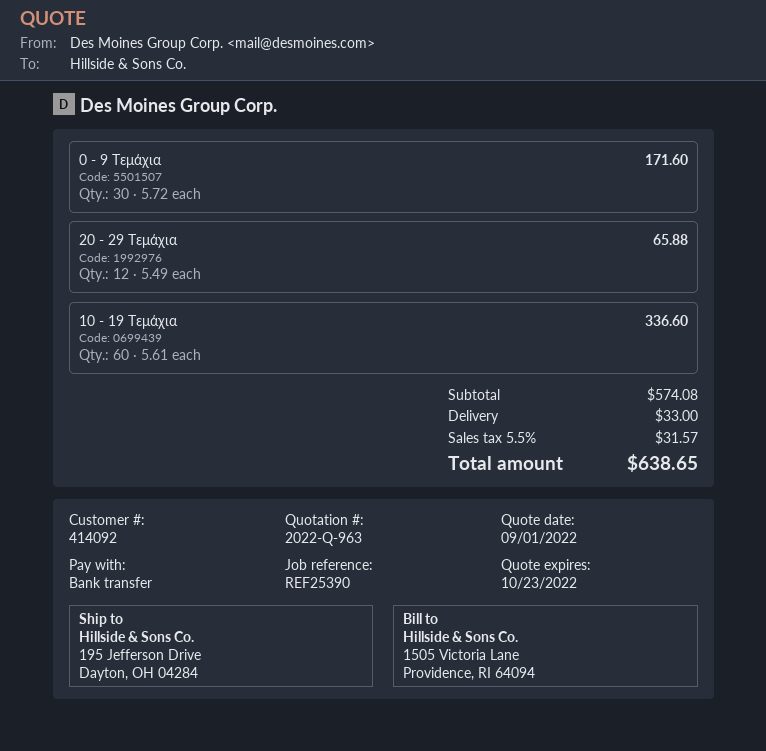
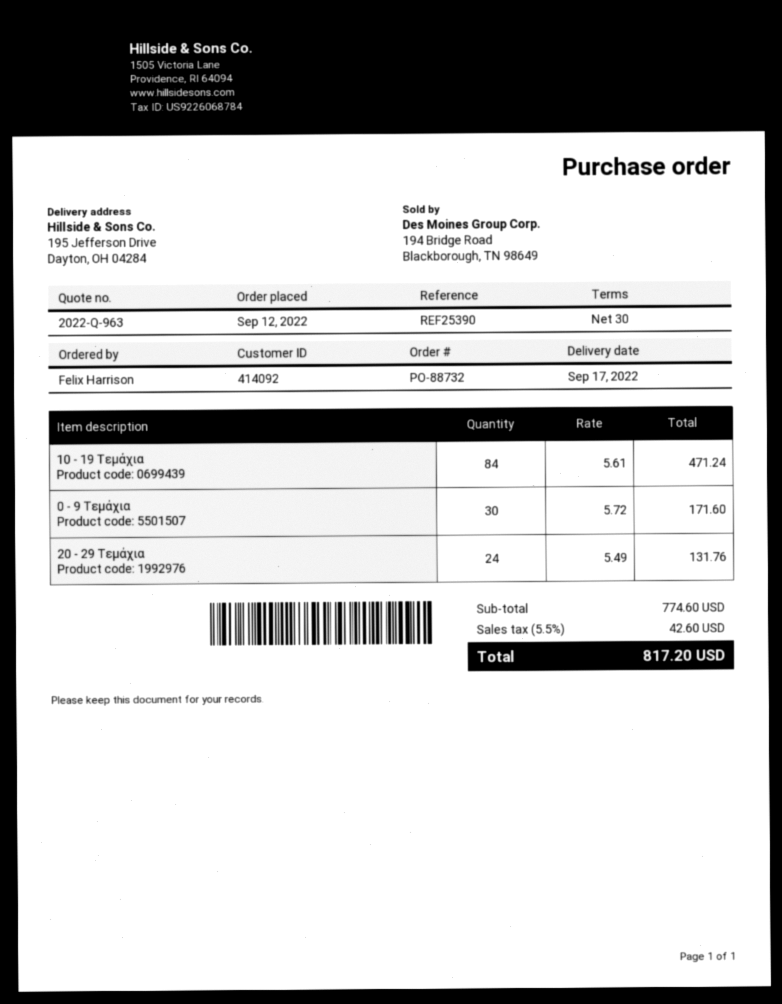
20 - 29 Τεμάχια: 12 x 5.49 = 65.88 -> 24 x 5.49 = 131.76
10 - 19 Τεμάχια: 60 x 5.61 = 336.60 -> 84 x 5.61 = 471.24
subtotal: 574.08 -> 774.60
shipping: 33.00 -> none
tax: 5.5% = 31.57 -> 5.5% = 42.60
total: 638.65 -> 817.20

